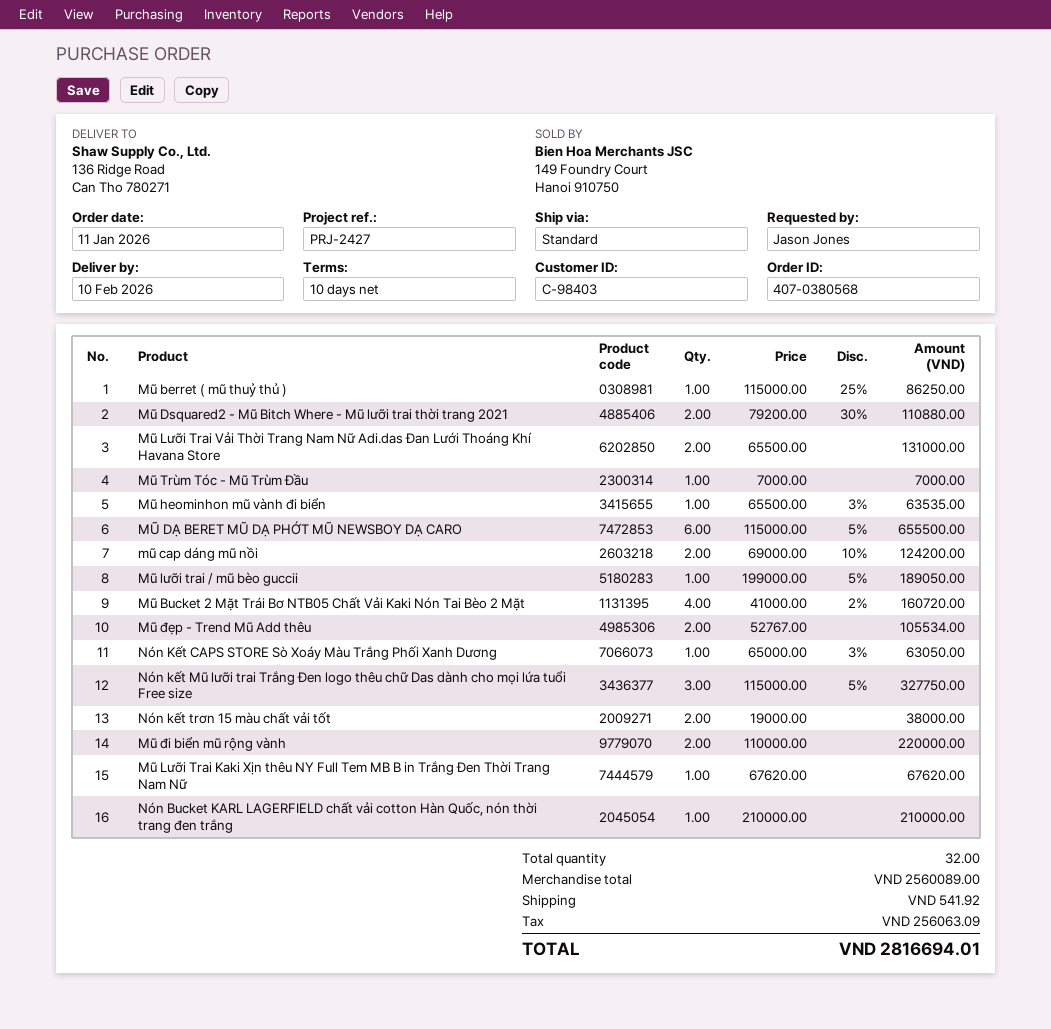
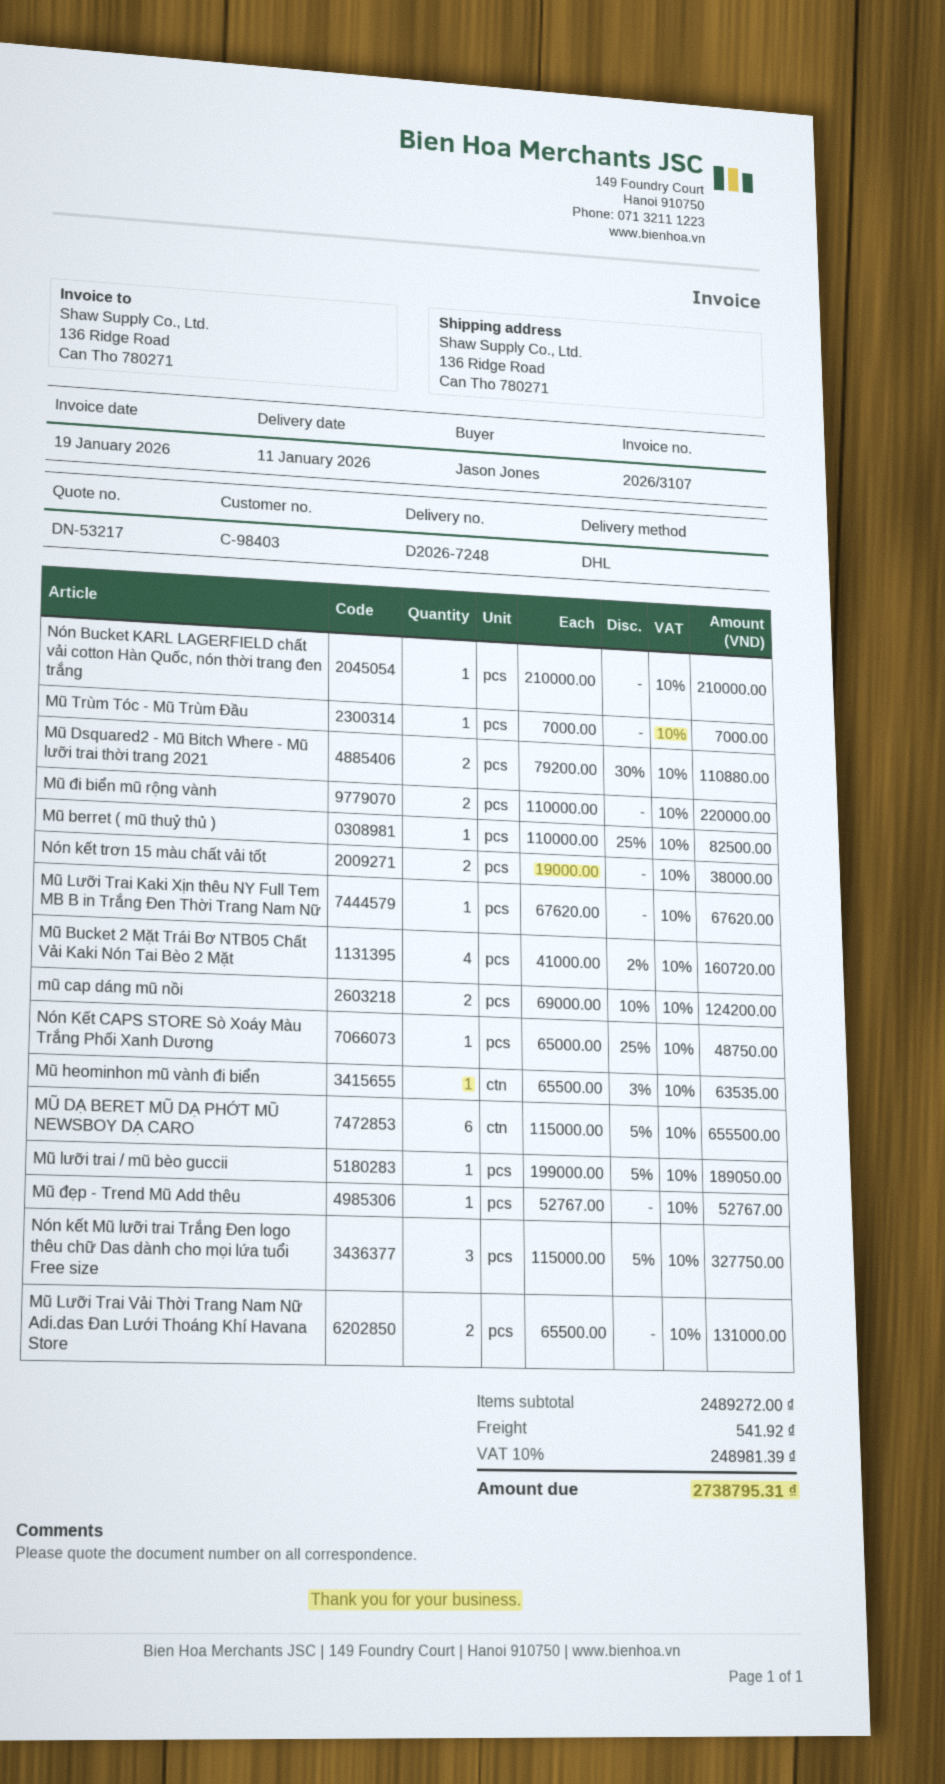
delivery date: 2026-02-10 -> 2026-01-11
shipping method: standard -> DHL
Mũ berret ( mũ thuỷ thủ ): 1 x 115000.00 - 25% = 86250.00 -> 1 x 110000.00 - 25% = 82500.00
Mũ đẹp - Trend Mũ Add thêu: 2 x 52767.00 = 105534.00 -> 1 x 52767.00 = 52767.00
Nón Kết CAPS STORE Sò Xoáy Màu Trắng Phối Xanh Dương: 1 x 65000.00 - 3% = 63050.00 -> 1 x 65000.00 - 25% = 48750.00
subtotal: 2560089.00 -> 2489272.00
tax: 256063.09 -> 248981.39
total: 2816694.01 -> 2738795.31

